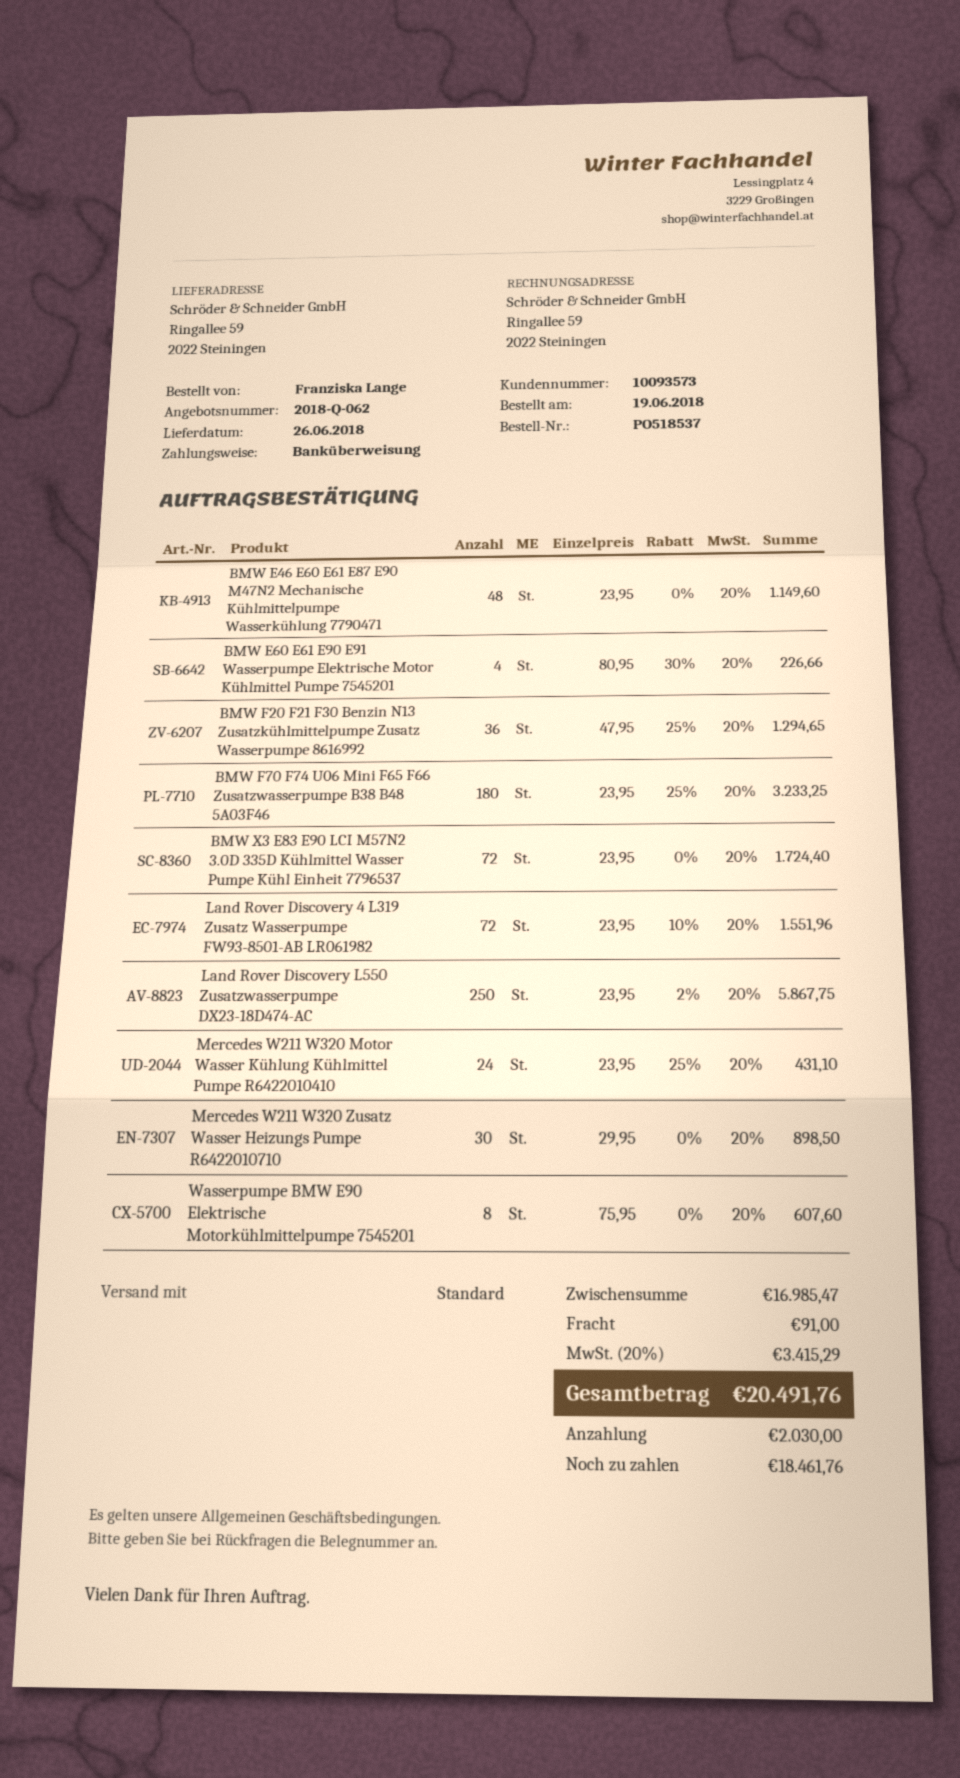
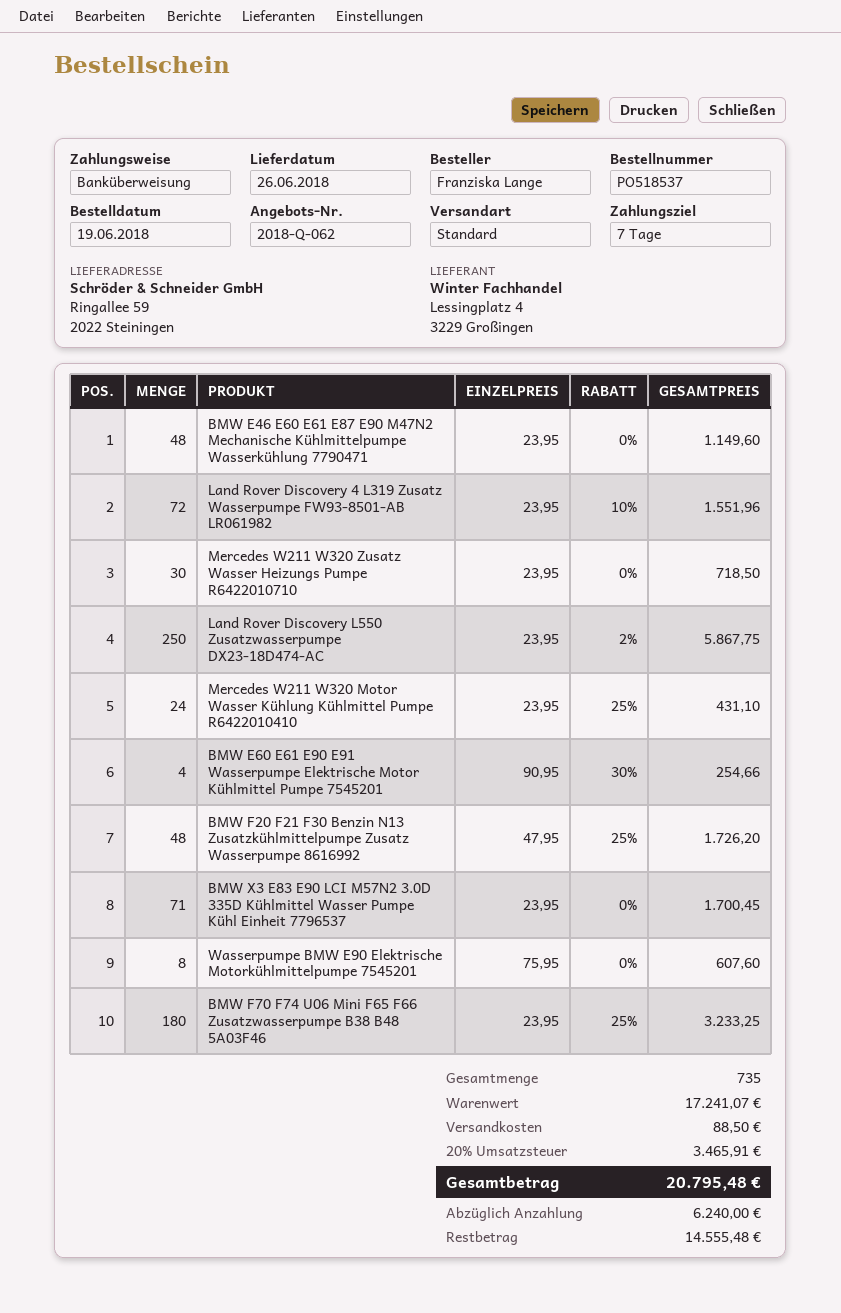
BMW E60 E61 E90 E91 Wasserpumpe Elektrische Motor Kühlmittel Pumpe 7545201: 4 x 80.95 - 30% = 226.66 -> 4 x 90.95 - 30% = 254.66
BMW F20 F21 F30 Benzin N13 Zusatzkühlmittelpumpe Zusatz Wasserpumpe 8616992: 36 x 47.95 - 25% = 1294.65 -> 48 x 47.95 - 25% = 1726.20
BMW X3 E83 E90 LCI M57N2 3.0D 335D Kühlmittel Wasser Pumpe Kühl Einheit 7796537: 72 x 23.95 = 1724.40 -> 71 x 23.95 = 1700.45
Mercedes W211 W320 Zusatz Wasser Heizungs Pumpe R6422010710: 30 x 29.95 = 898.50 -> 30 x 23.95 = 718.50
subtotal: 16985.47 -> 17241.07
shipping: 91.00 -> 88.50
tax: 20% = 3415.29 -> 20% = 3465.91
total: 20491.76 -> 20795.48
deposit: 2030.00 -> 6240.00
balance: 18461.76 -> 14555.48

